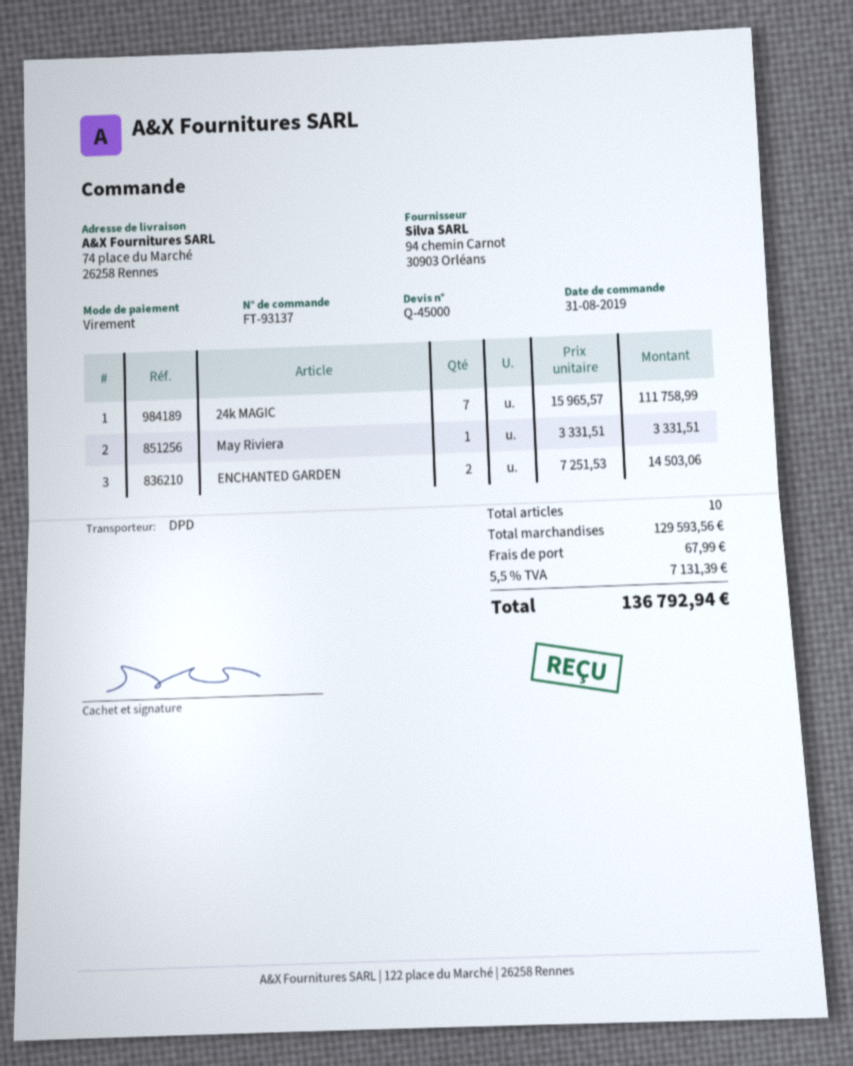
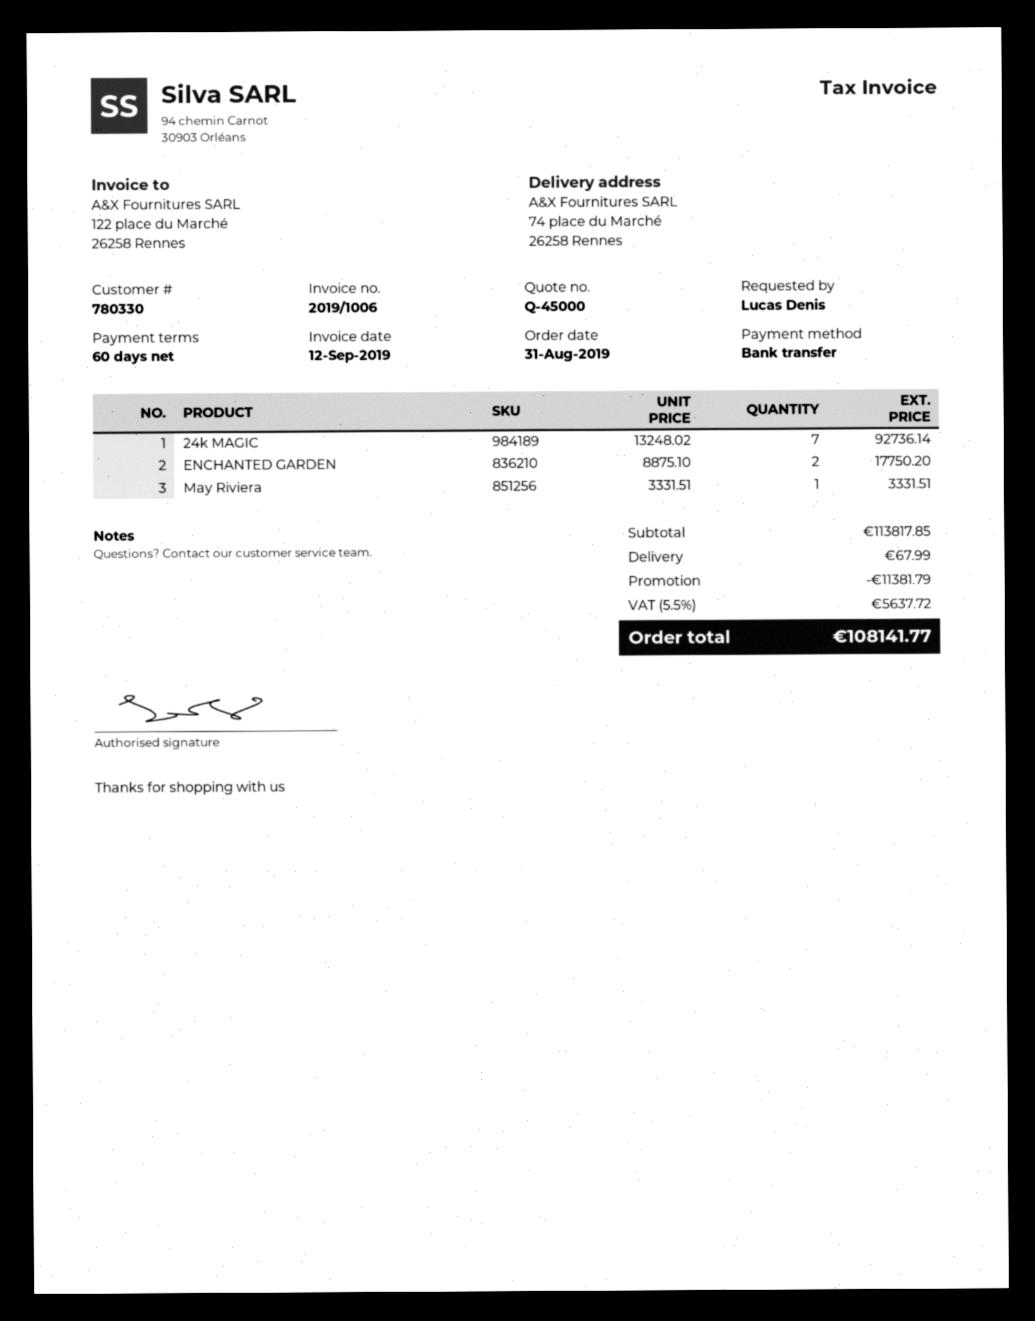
24k MAGIC: 7 x 15965.57 = 111758.99 -> 7 x 13248.02 = 92736.14
ENCHANTED GARDEN: 2 x 7251.53 = 14503.06 -> 2 x 8875.10 = 17750.20
subtotal: 129593.56 -> 113817.85
discount: none -> 11381.79
tax: 5.5% = 7131.39 -> 5.5% = 5637.72
total: 136792.94 -> 108141.77

